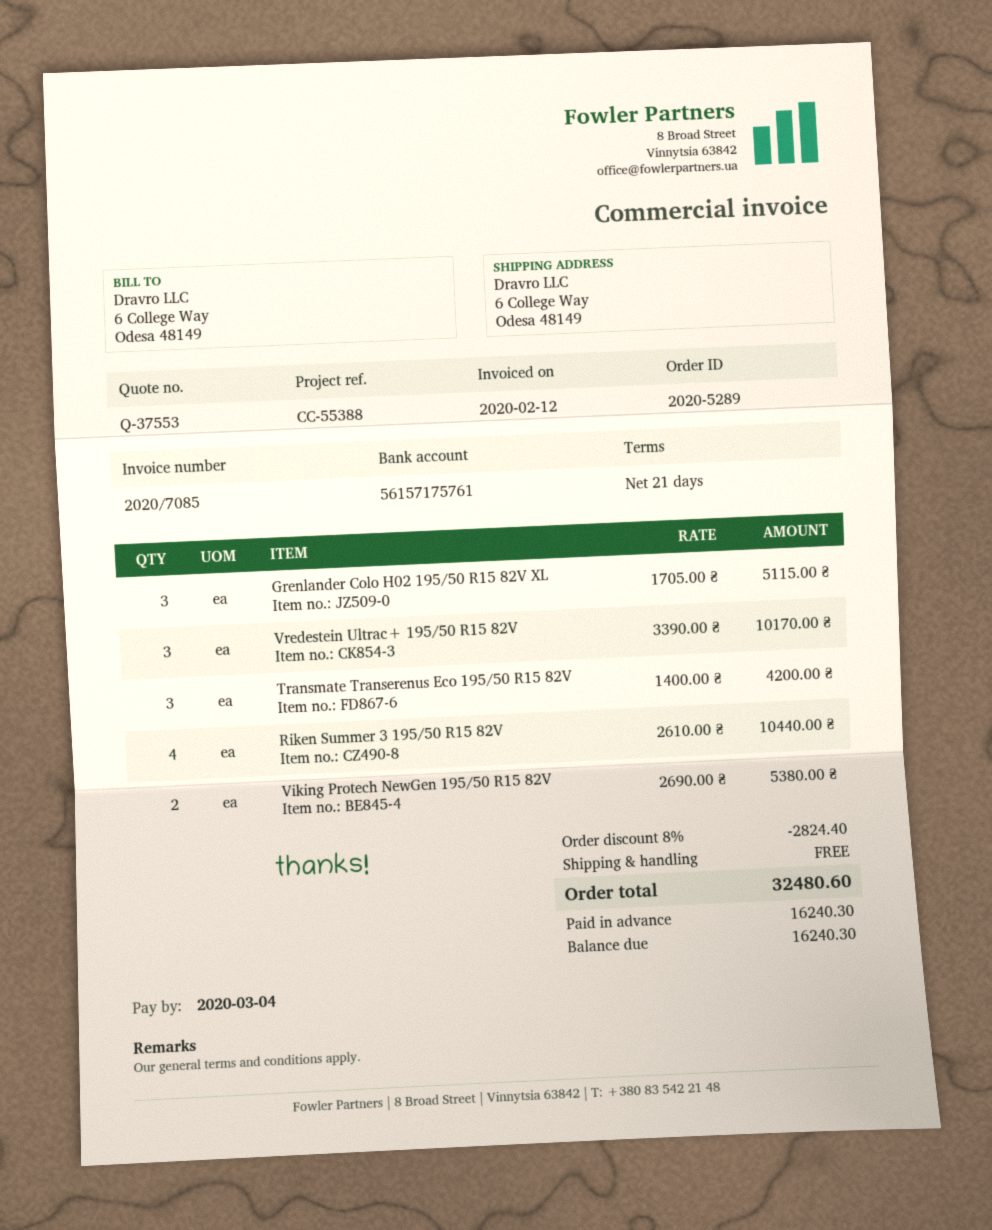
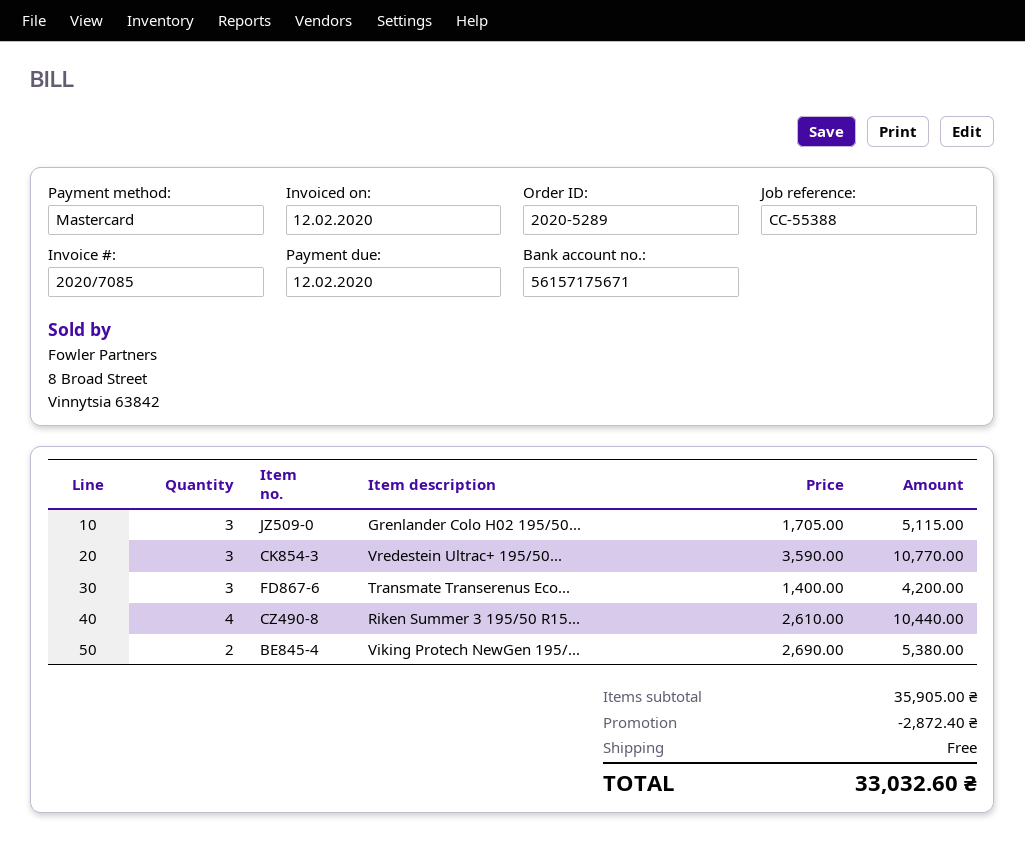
due date: 2020-03-04 -> 2020-02-12
bank account: 56157175761 -> 56157175671
Vredestein Ultrac+ 195/50 R15 82V: 3 x 3390.00 = 10170.00 -> 3 x 3590.00 = 10770.00
discount: 2824.40 -> 2872.40
total: 32480.60 -> 33032.60

